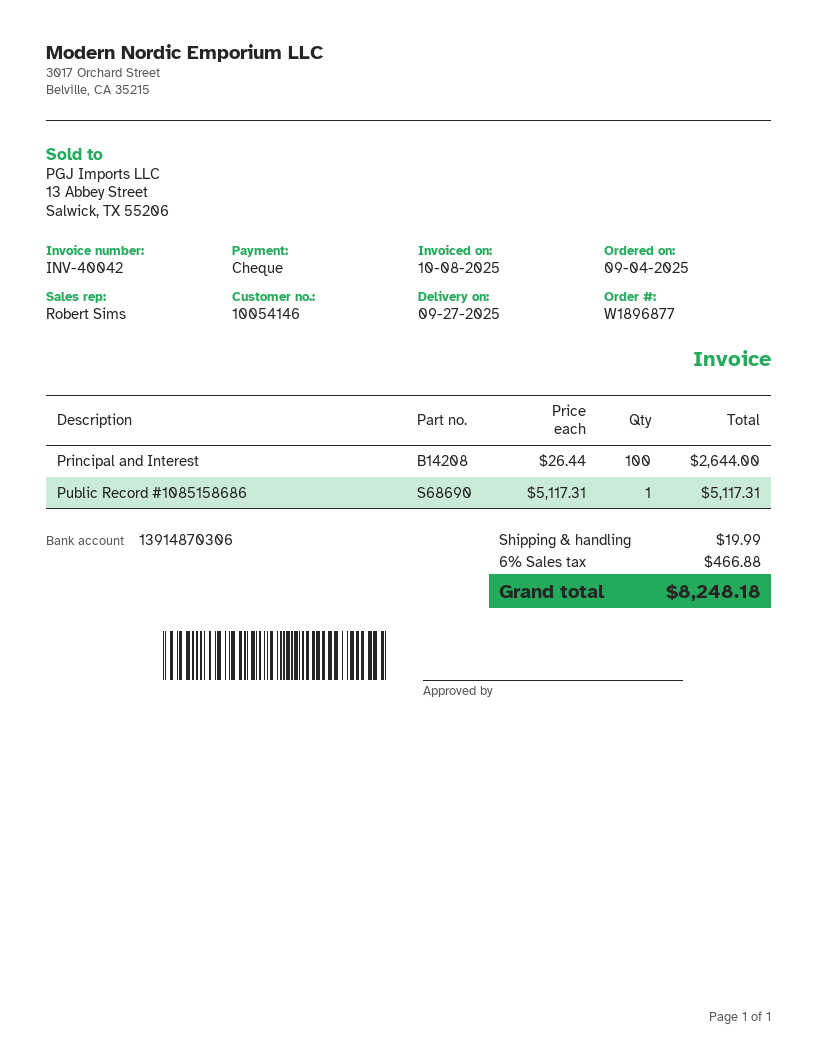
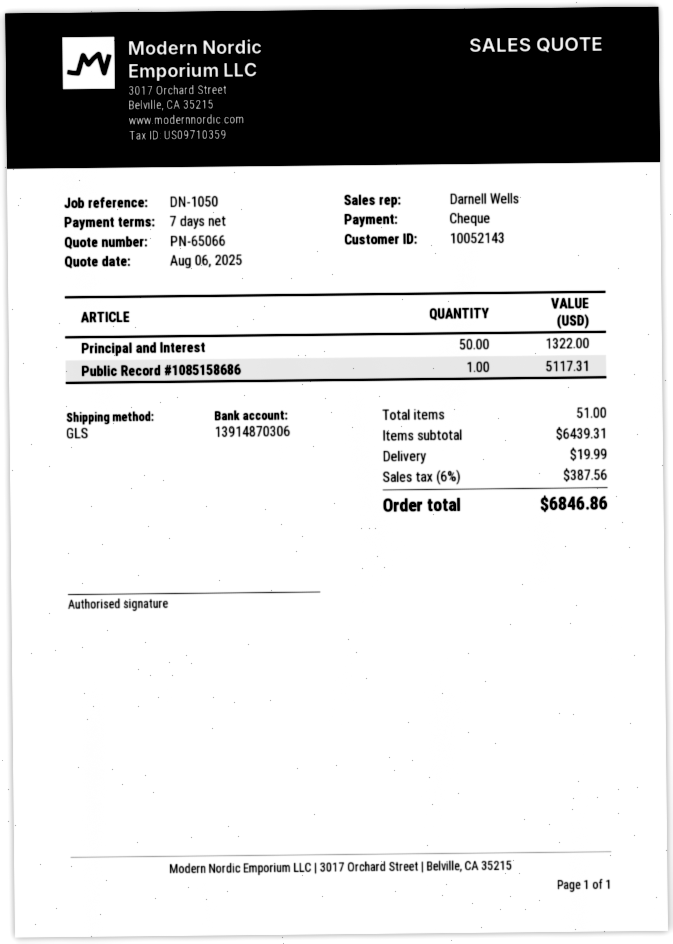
customer number: 10054146 -> 10052143
sales rep: Robert Sims -> Darnell Wells
Principal and Interest: 100 for 2644.00 -> 50 for 1322.00
tax: 6% = 466.88 -> 6% = 387.56
total: 8248.18 -> 6846.86

